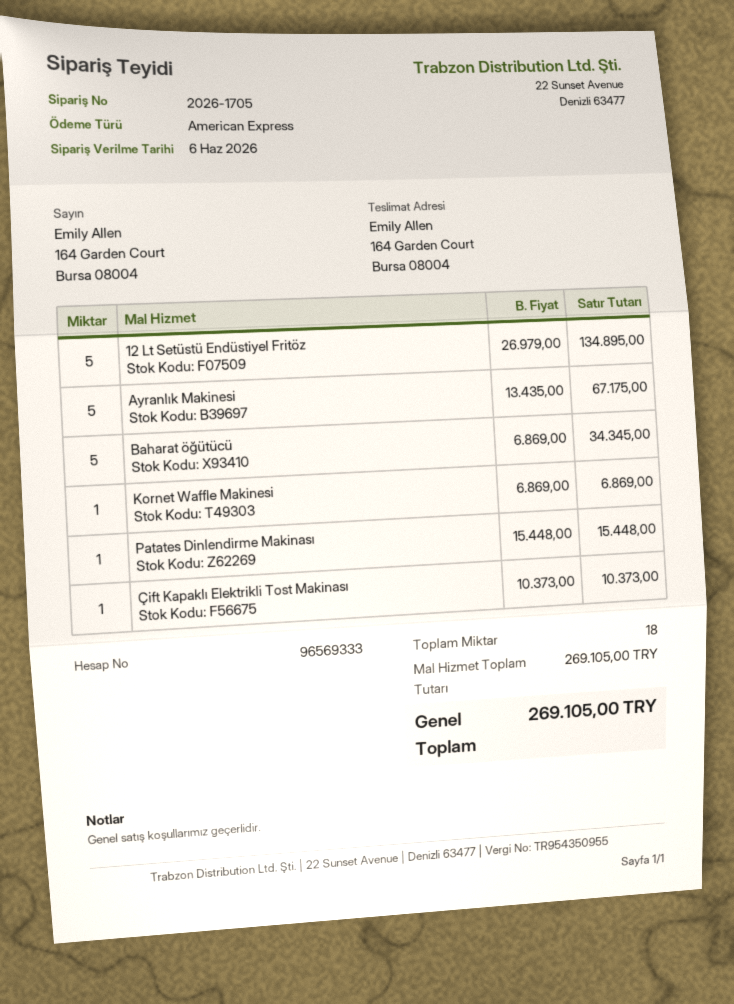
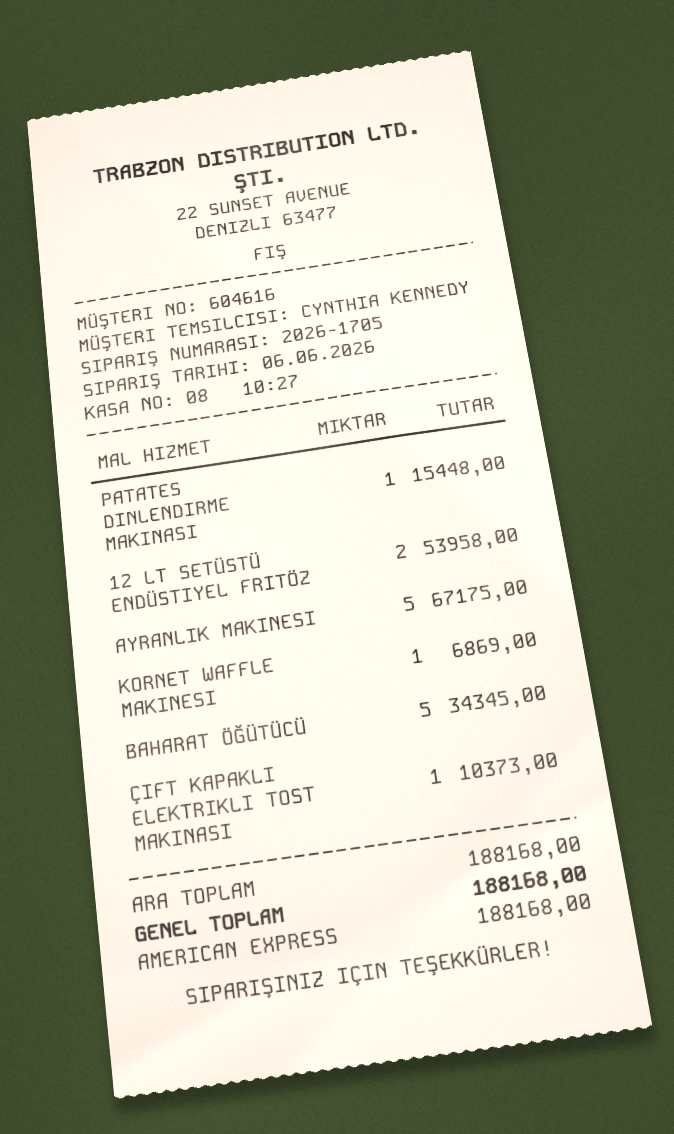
12 Lt Setüstü Endüstiyel Fritöz: 5 for 134895.00 -> 2 for 53958.00
subtotal: 269105.00 -> 188168.00
total: 269105.00 -> 188168.00

